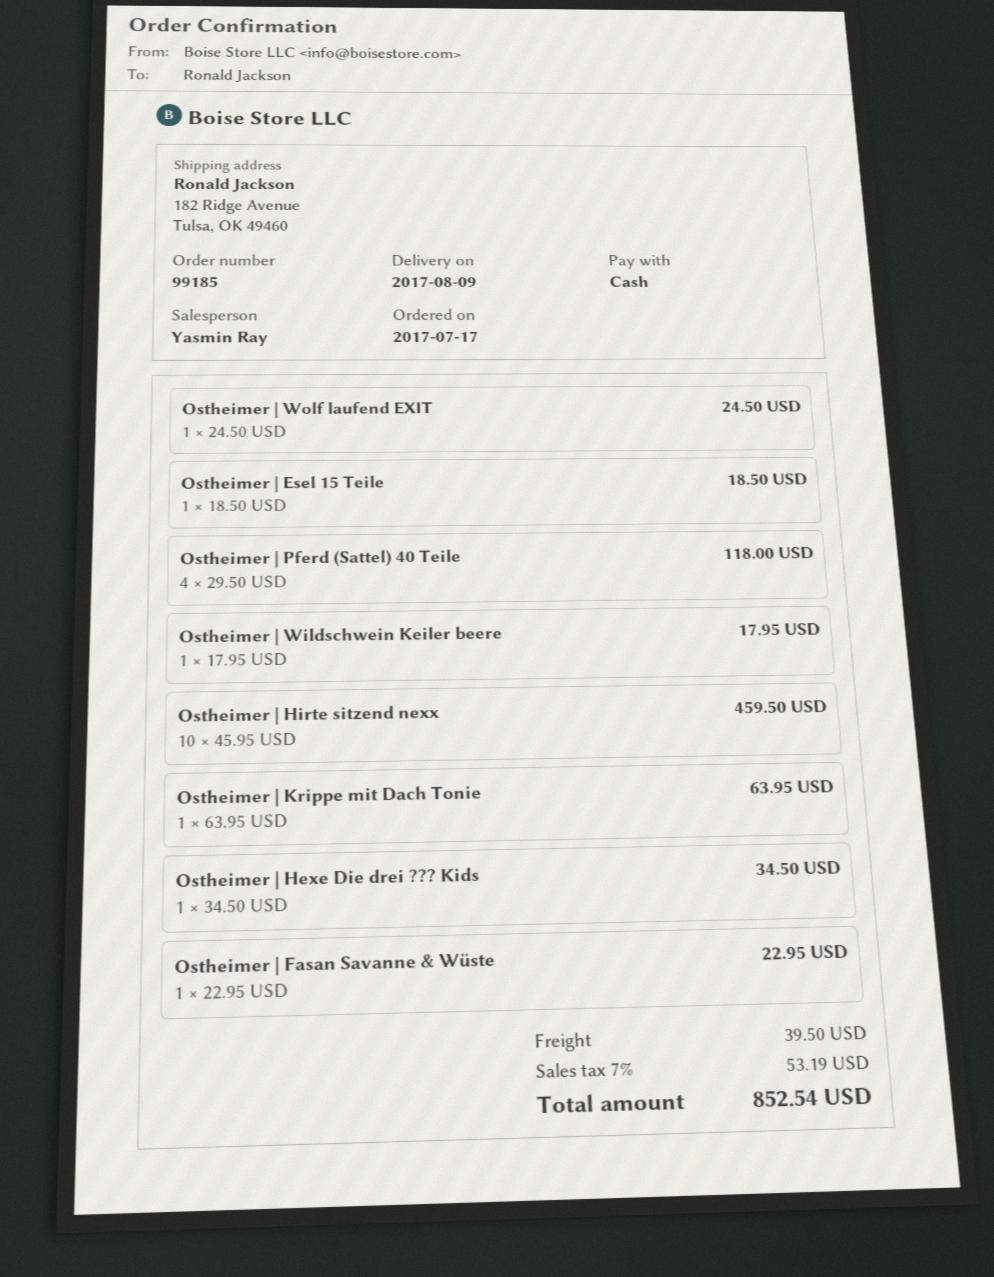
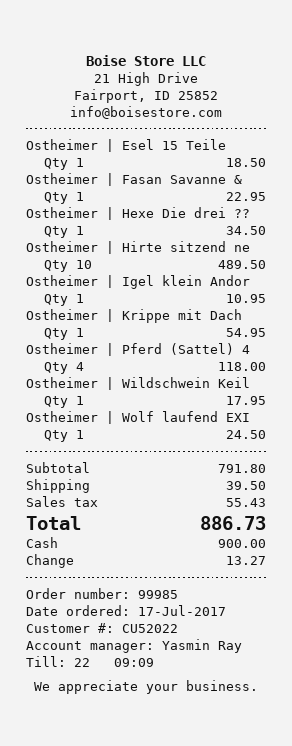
order number: 99185 -> 99985
Ostheimer | Hirte sitzend nexx: 10 for 459.50 -> 10 for 489.50
Ostheimer | Krippe mit Dach Tonie: 1 for 63.95 -> 1 for 54.95
Ostheimer | Igel klein Andor: none -> 1 for 10.95
tax: 53.19 -> 55.43
total: 852.54 -> 886.73

